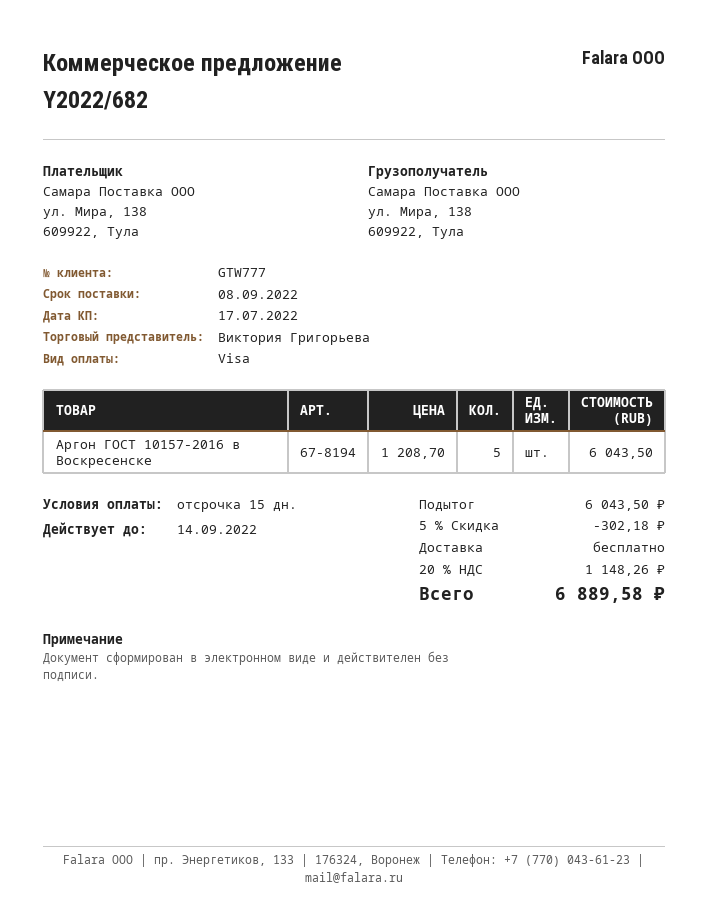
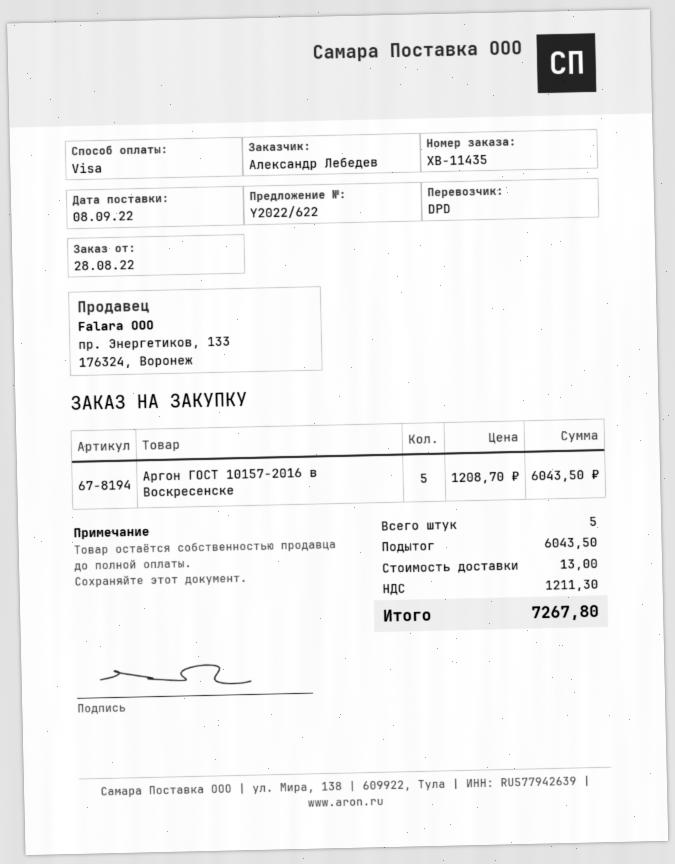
quote number: Y2022/682 -> Y2022/622
discount: 5% = 302.18 -> none
shipping: 0.00 -> 13.00
tax: 1148.26 -> 1211.30
total: 6889.58 -> 7267.80

